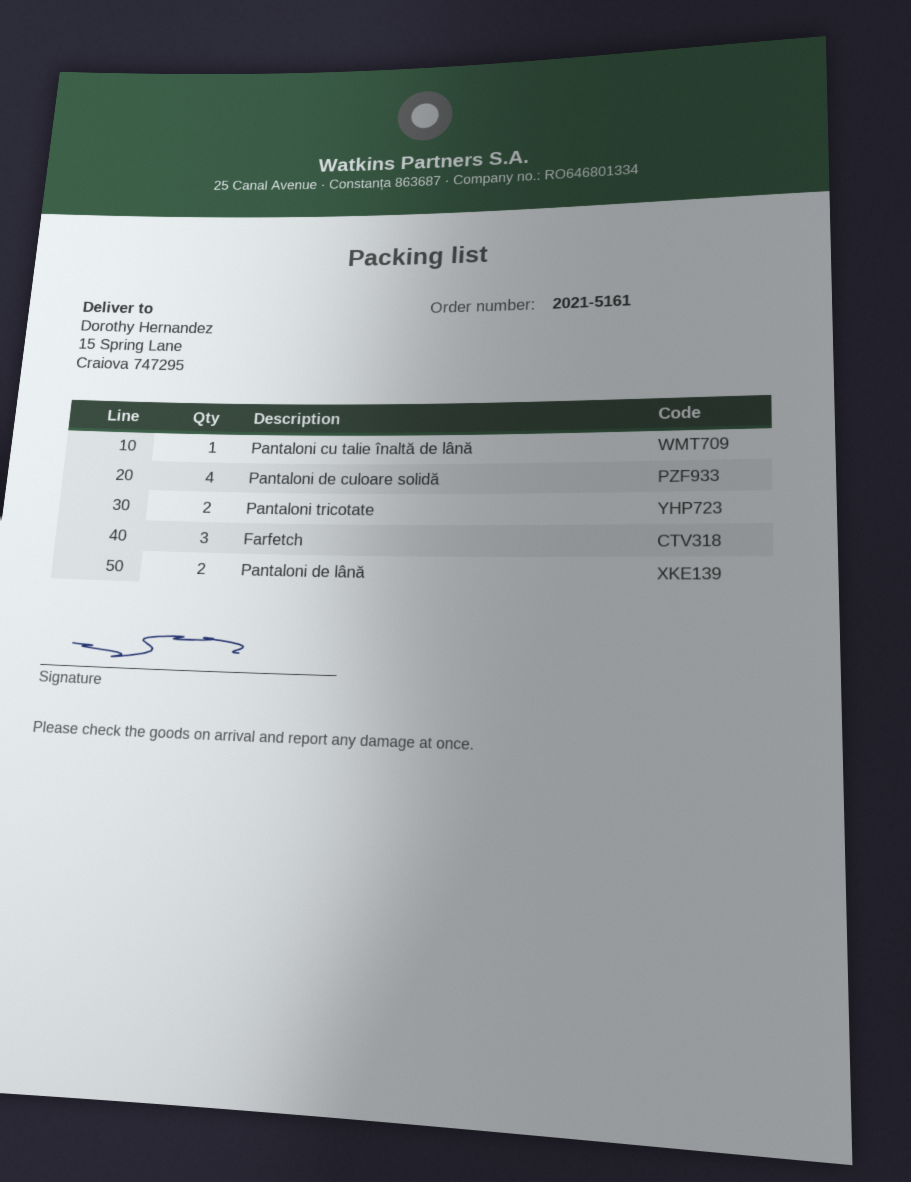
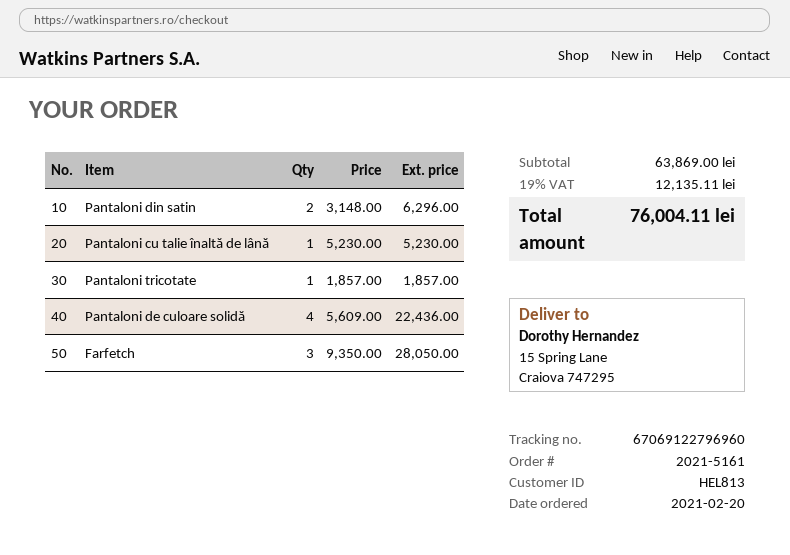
Pantaloni tricotate: 2 -> 1
Pantaloni de lână: 2 -> none
Pantaloni din satin: none -> 2

